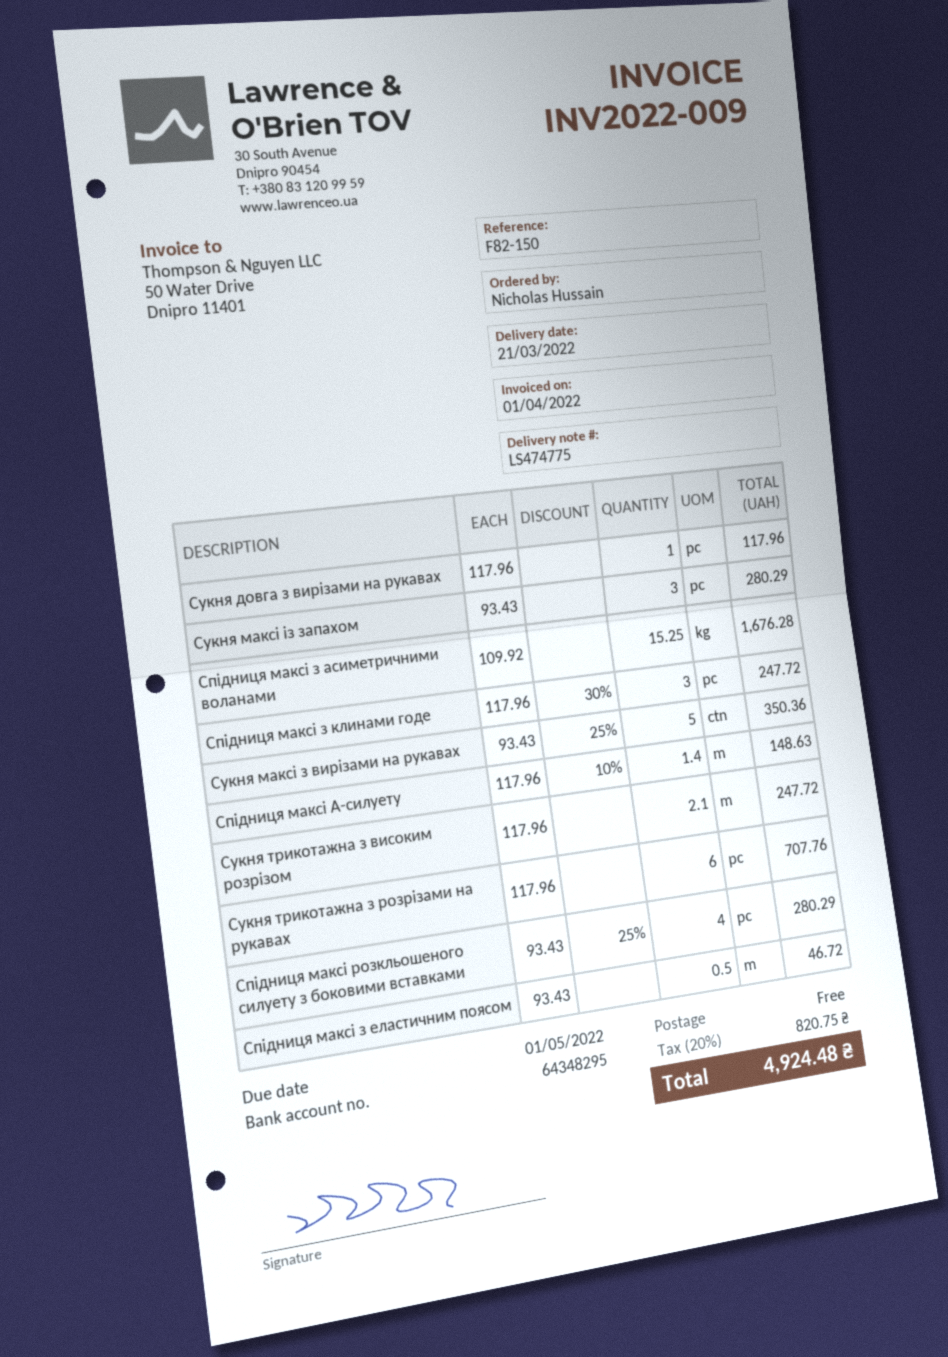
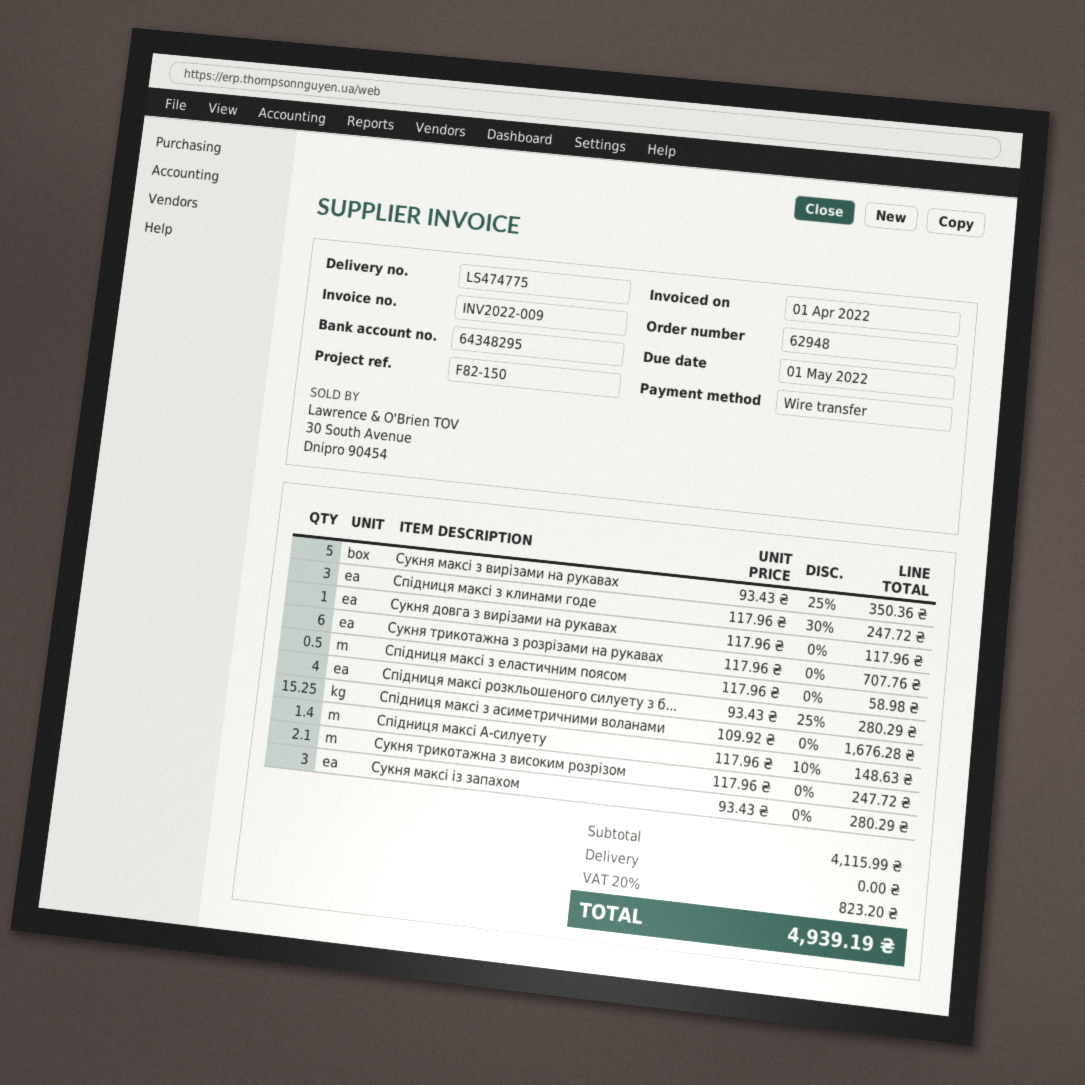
Спідниця максі з еластичним поясом: 0.5 x 93.43 = 46.72 -> 0.5 x 117.96 = 58.98
tax: 20% = 820.75 -> 20% = 823.20
total: 4924.48 -> 4939.19

